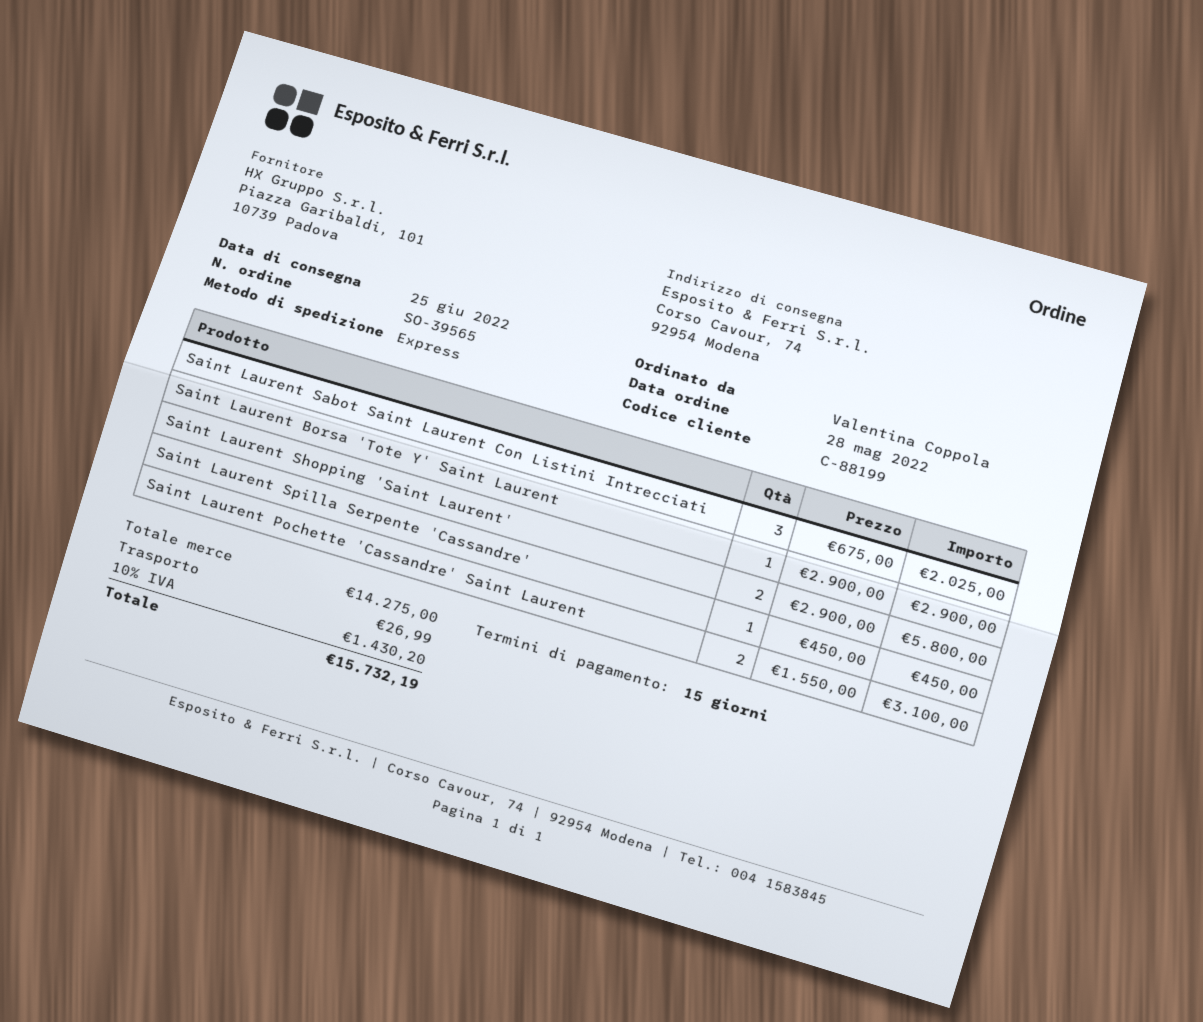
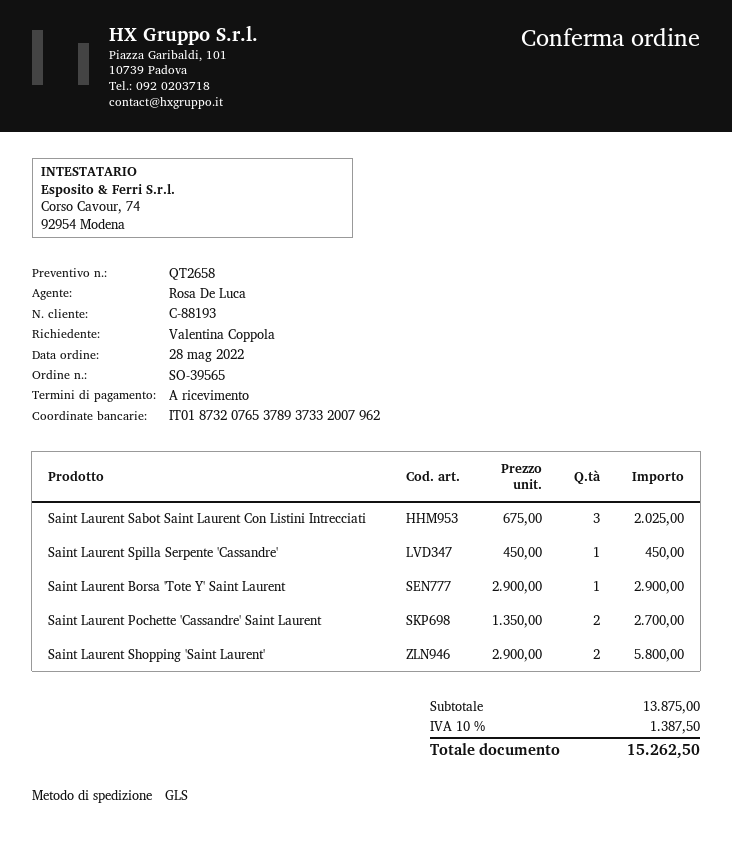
payment terms: 15 days -> on receipt
customer number: C-88199 -> C-88193
shipping method: express -> GLS
Saint Laurent Pochette 'Cassandre' Saint Laurent: 2 x 1550.00 = 3100.00 -> 2 x 1350.00 = 2700.00
subtotal: 14275.00 -> 13875.00
shipping: 26.99 -> none
tax: 10% = 1430.20 -> 10% = 1387.50
total: 15732.19 -> 15262.50

